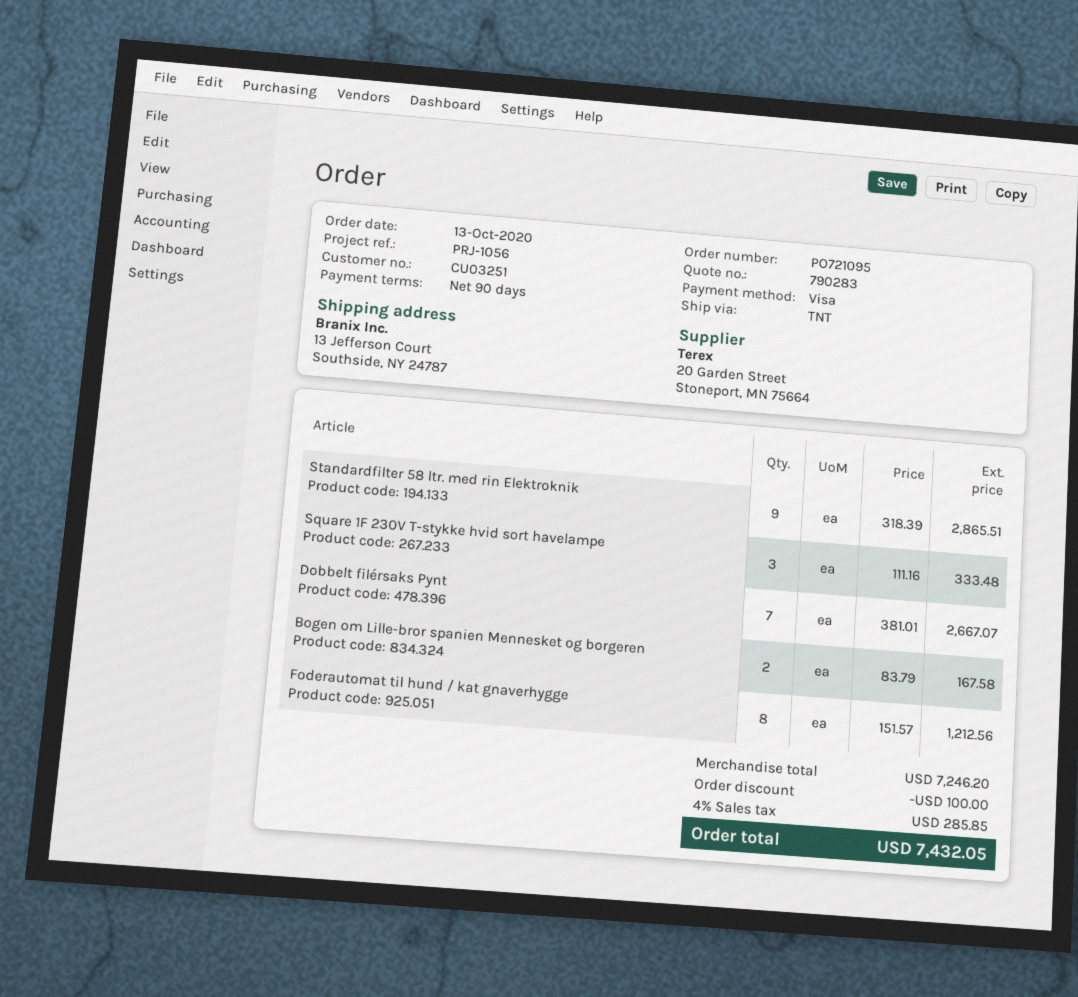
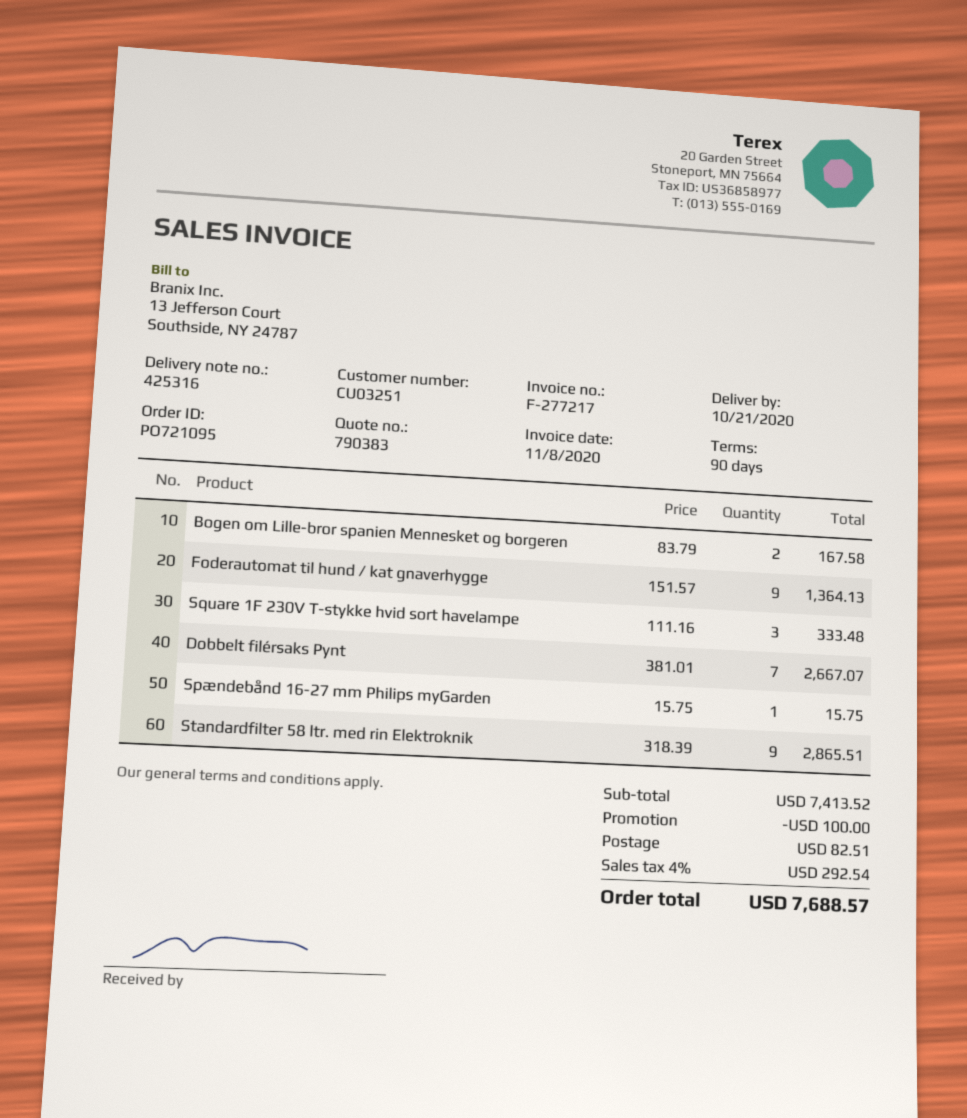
quote number: 790283 -> 790383
Foderautomat til hund / kat gnaverhygge: 8 x 151.57 = 1212.56 -> 9 x 151.57 = 1364.13
Spændebånd 16-27 mm Philips myGarden: none -> 1 x 15.75 = 15.75
subtotal: 7246.20 -> 7413.52
shipping: none -> 82.51
tax: 4% = 285.85 -> 4% = 292.54
total: 7432.05 -> 7688.57

